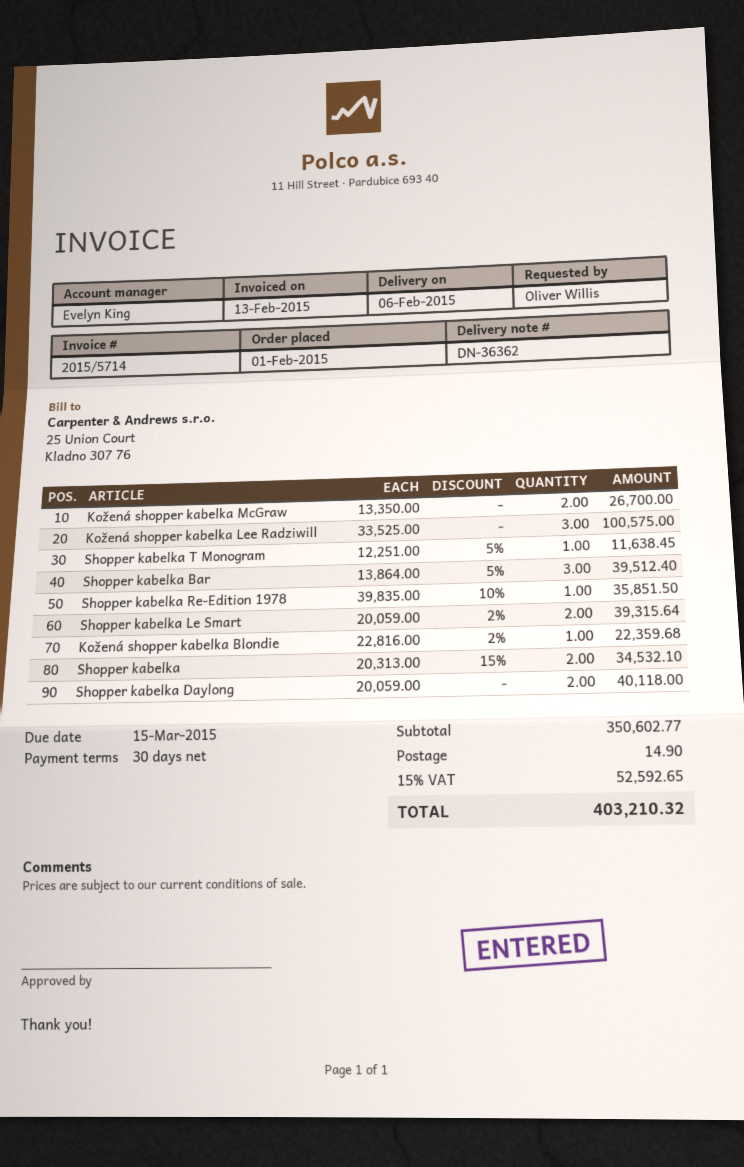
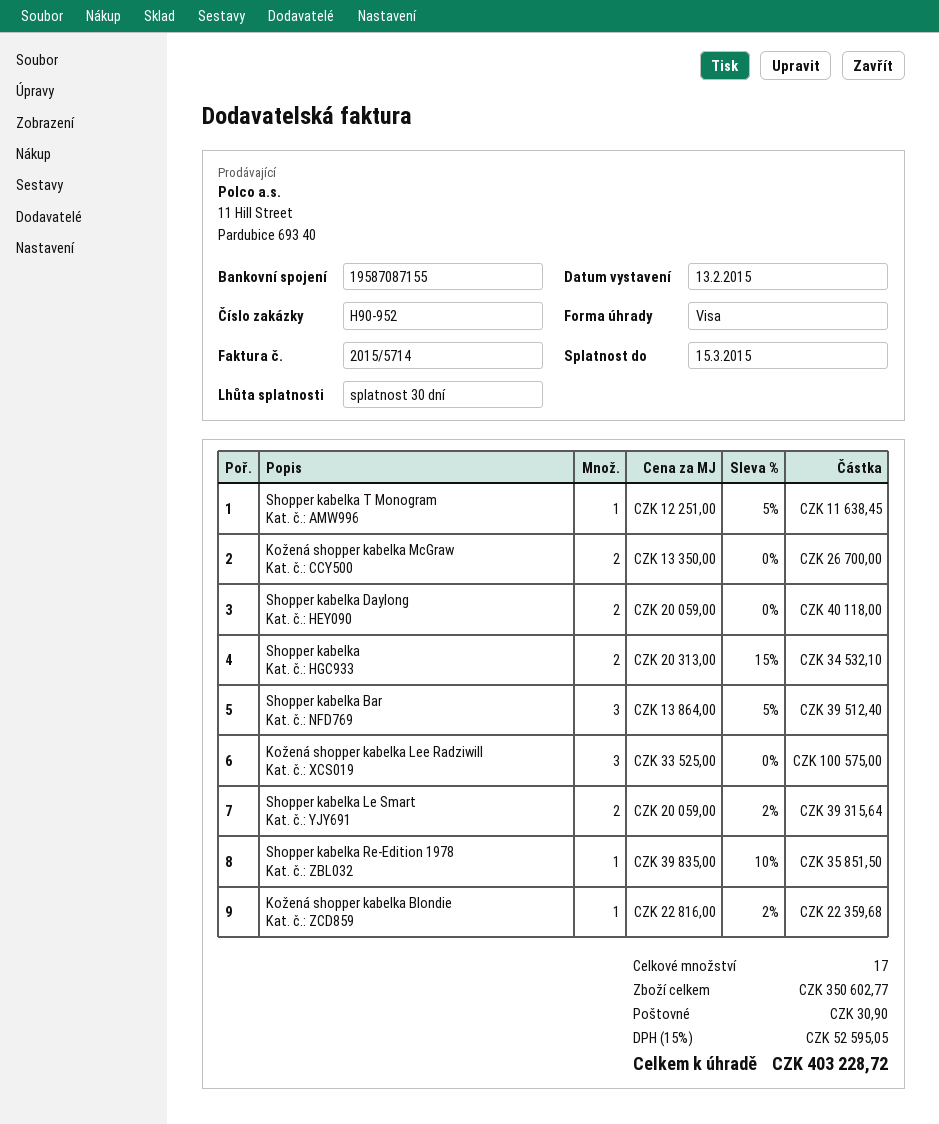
shipping: 14.90 -> 30.90
tax: 15% = 52592.65 -> 15% = 52595.05
total: 403210.32 -> 403228.72

